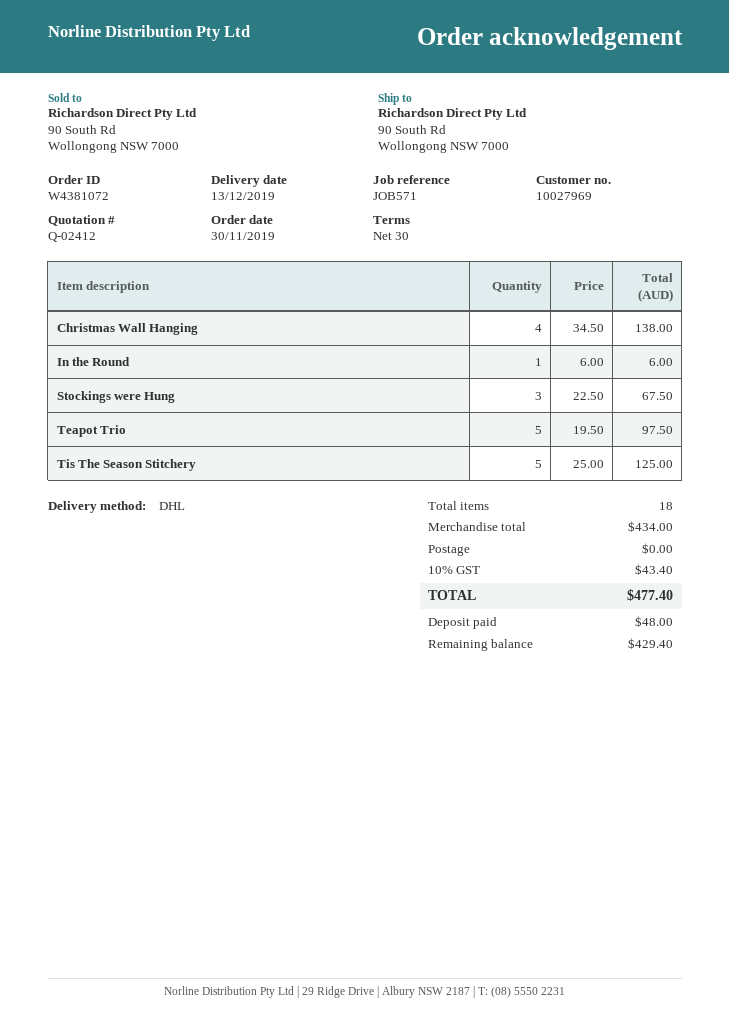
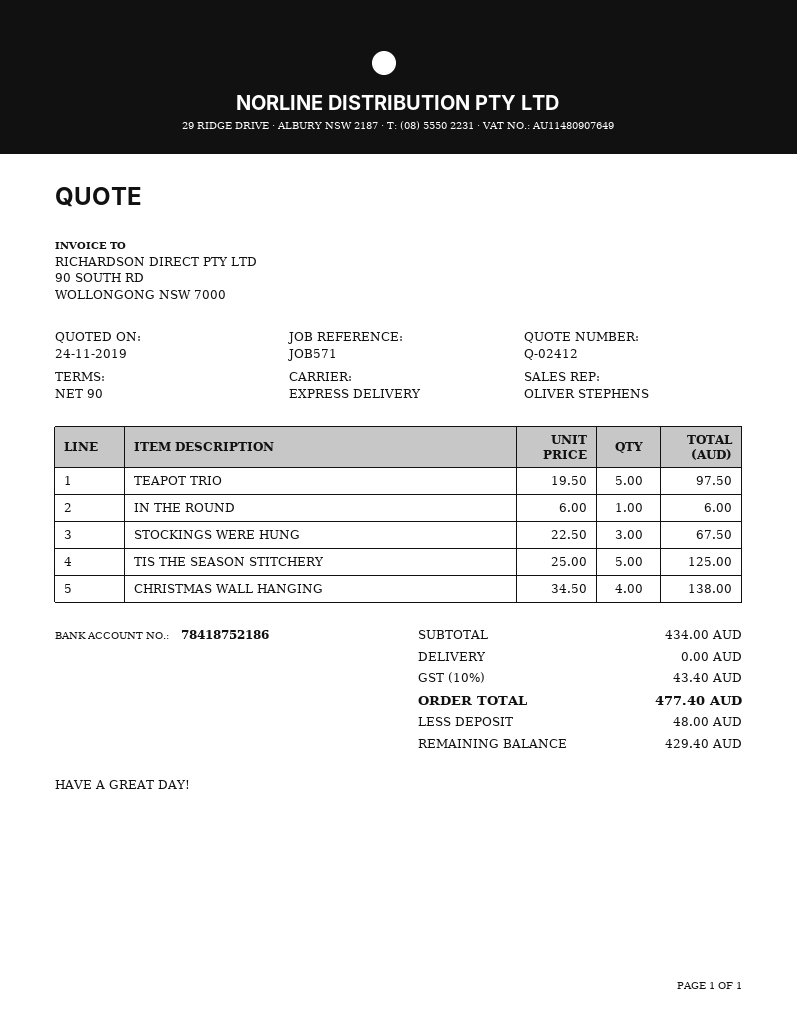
payment terms: 30 days -> 90 days
shipping method: DHL -> express

